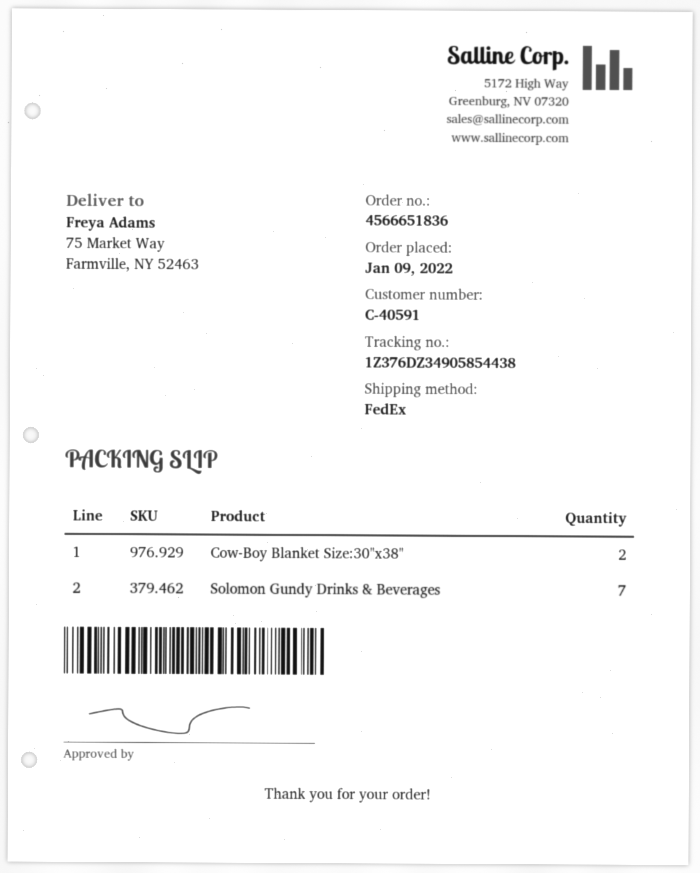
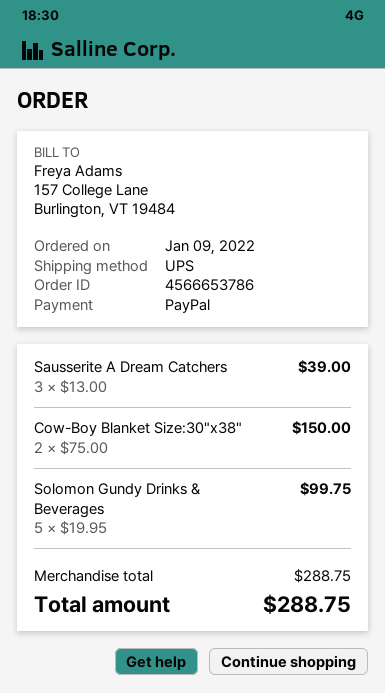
order number: 4566651836 -> 4566653786
shipping method: FedEx -> UPS
Solomon Gundy Drinks & Beverages: 7 -> 5
Sausserite A Dream Catchers: none -> 3

